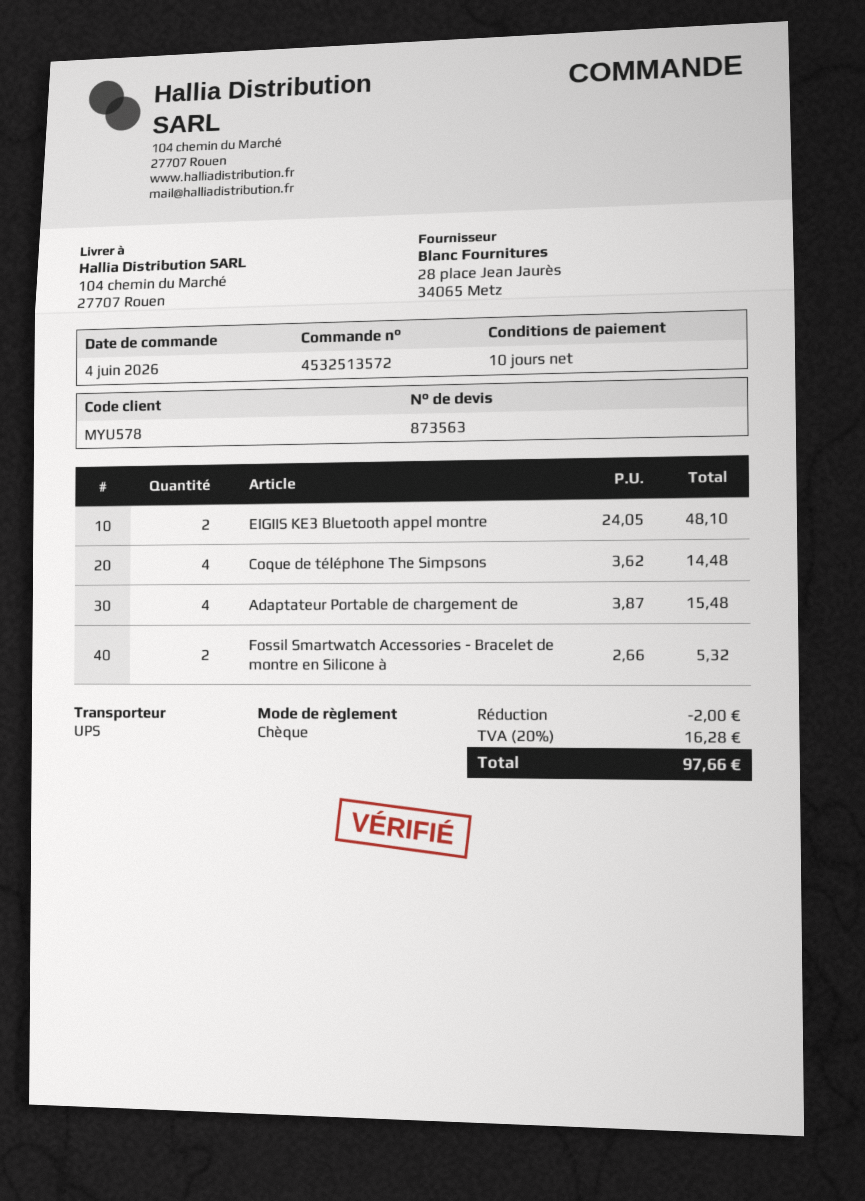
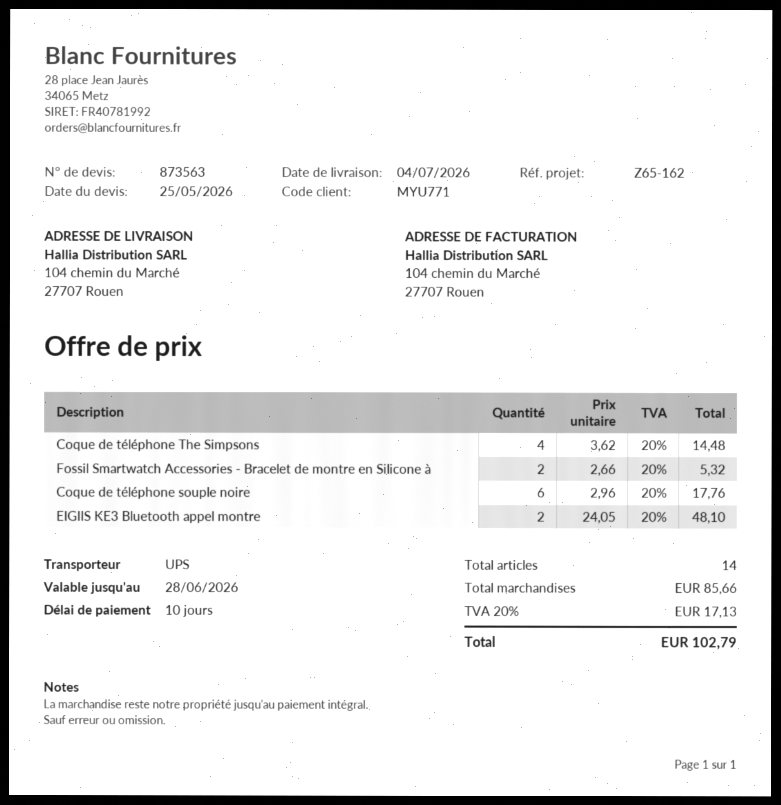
customer number: MYU578 -> MYU771
Adaptateur Portable de chargement de: 4 x 3.87 = 15.48 -> none
Coque de téléphone souple noire: none -> 6 x 2.96 = 17.76
discount: 2.00 -> none
tax: 20% = 16.28 -> 20% = 17.13
total: 97.66 -> 102.79

